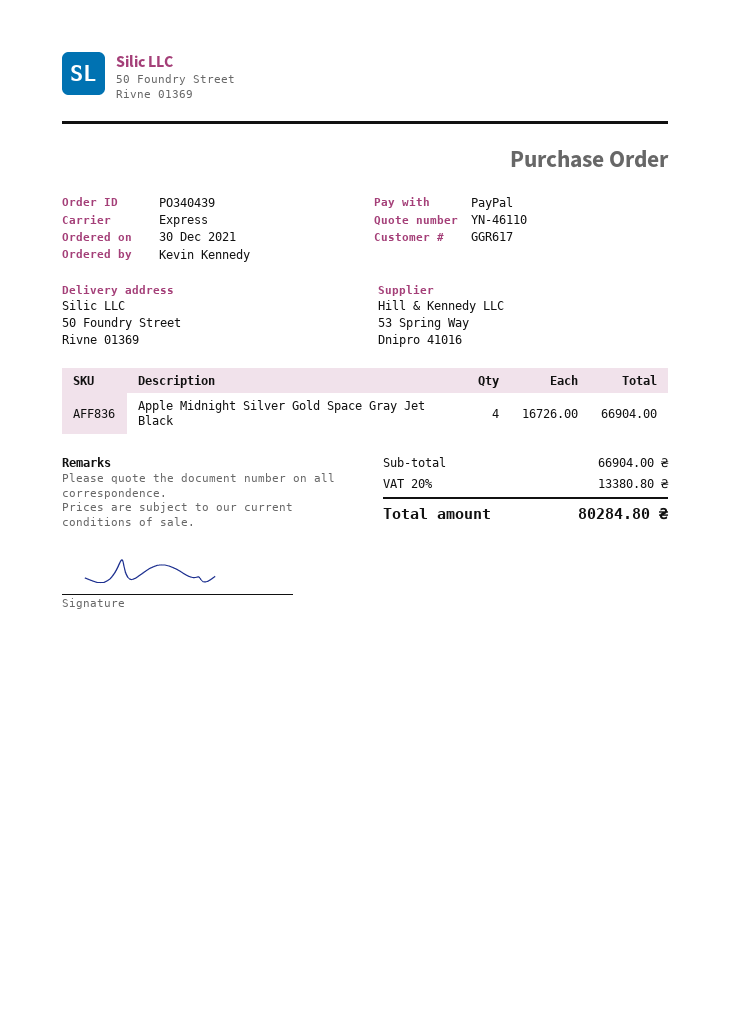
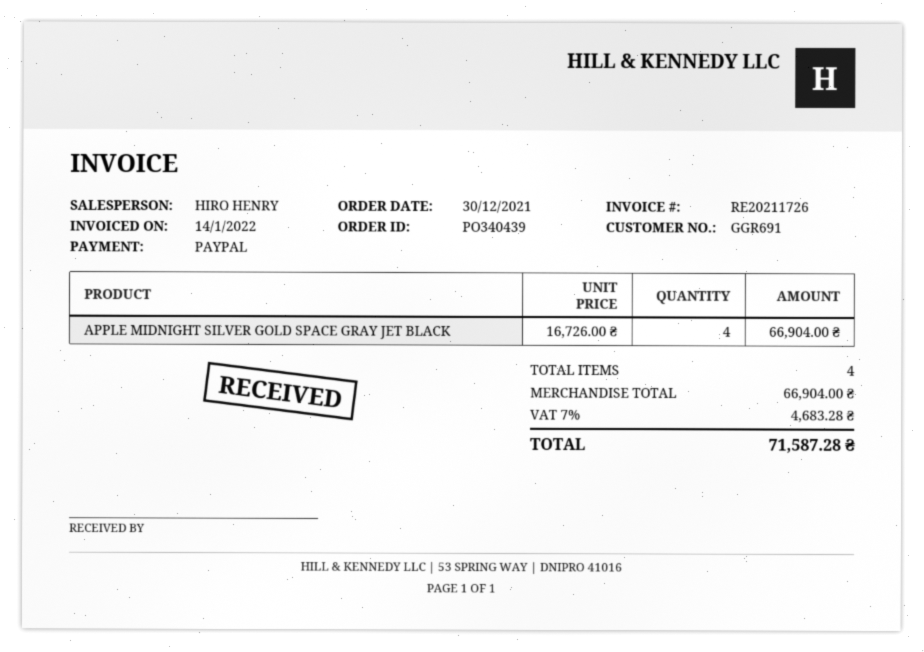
customer number: GGR617 -> GGR691
tax: 20% = 13380.80 -> 7% = 4683.28
total: 80284.80 -> 71587.28

